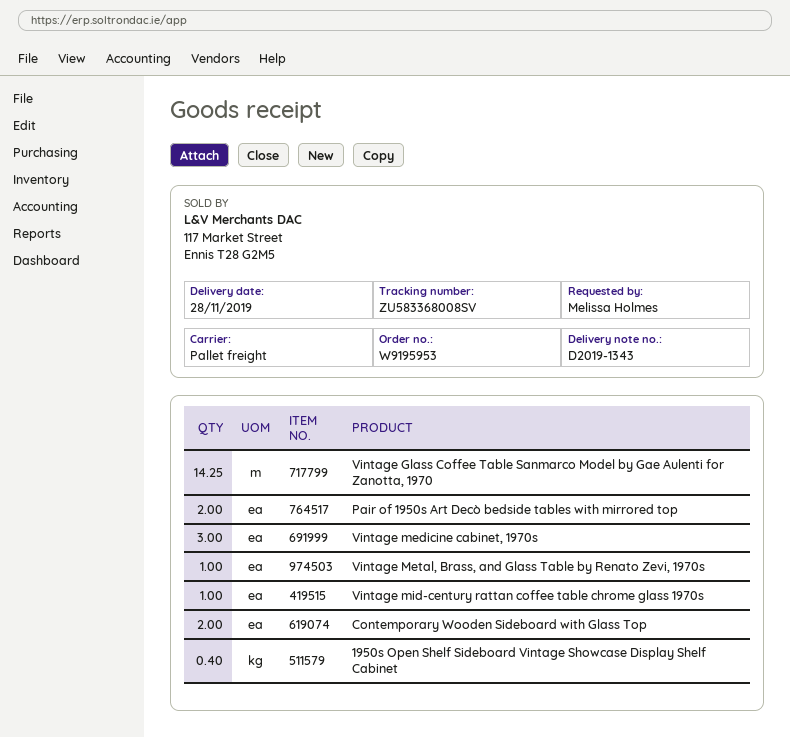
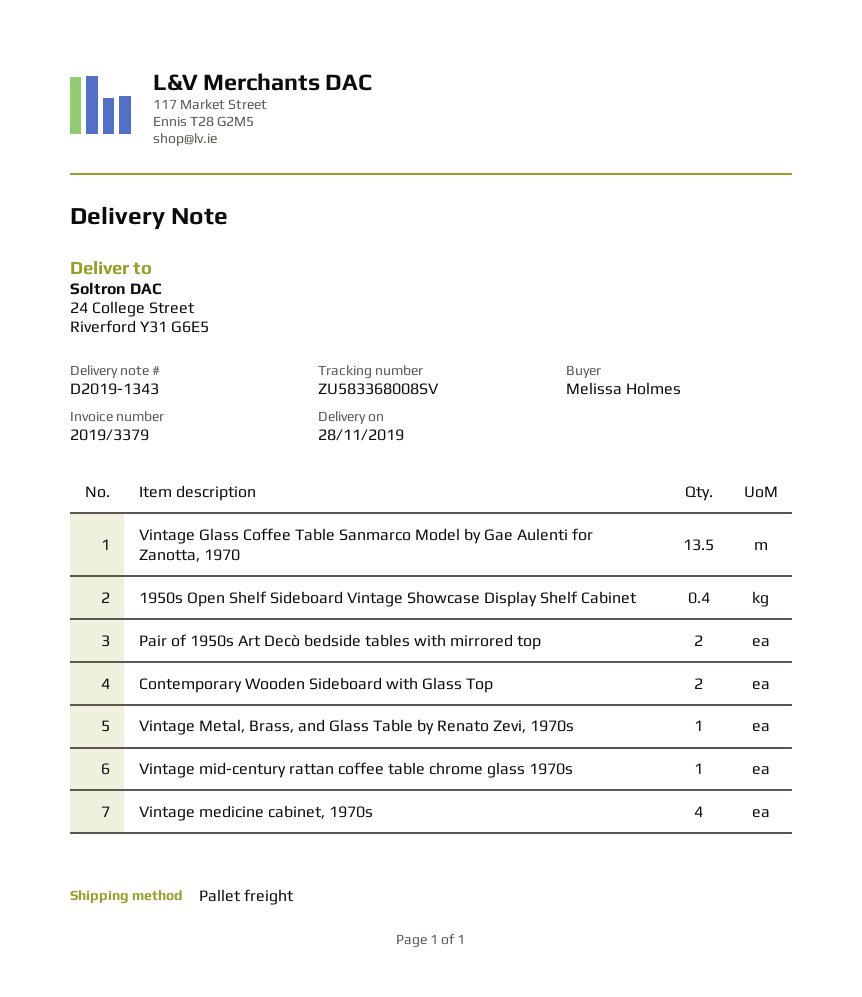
Vintage Glass Coffee Table Sanmarco Model by Gae Aulenti for Zanotta, 1970: 14.25 -> 13.5
Vintage medicine cabinet, 1970s: 3 -> 4

